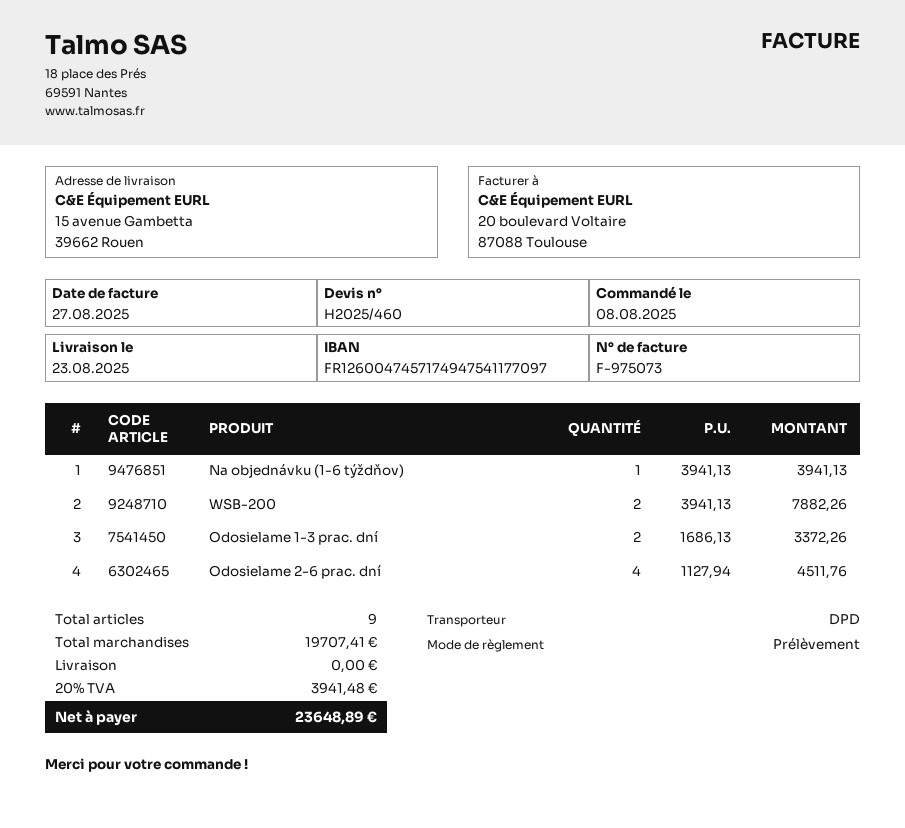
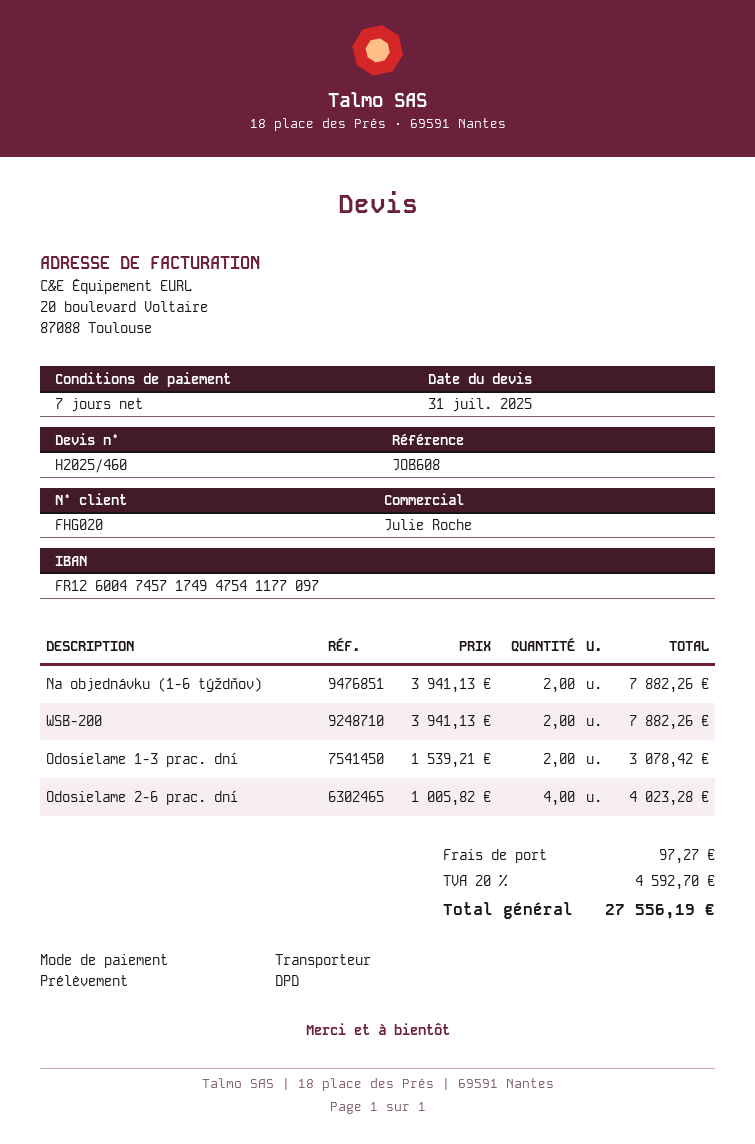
Na objednávku (1-6 týždňov): 1 x 3941.13 = 3941.13 -> 2 x 3941.13 = 7882.26
Odosielame 1-3 prac. dní: 2 x 1686.13 = 3372.26 -> 2 x 1539.21 = 3078.42
Odosielame 2-6 prac. dní: 4 x 1127.94 = 4511.76 -> 4 x 1005.82 = 4023.28
shipping: 0.00 -> 97.27
tax: 20% = 3941.48 -> 20% = 4592.70
total: 23648.89 -> 27556.19

